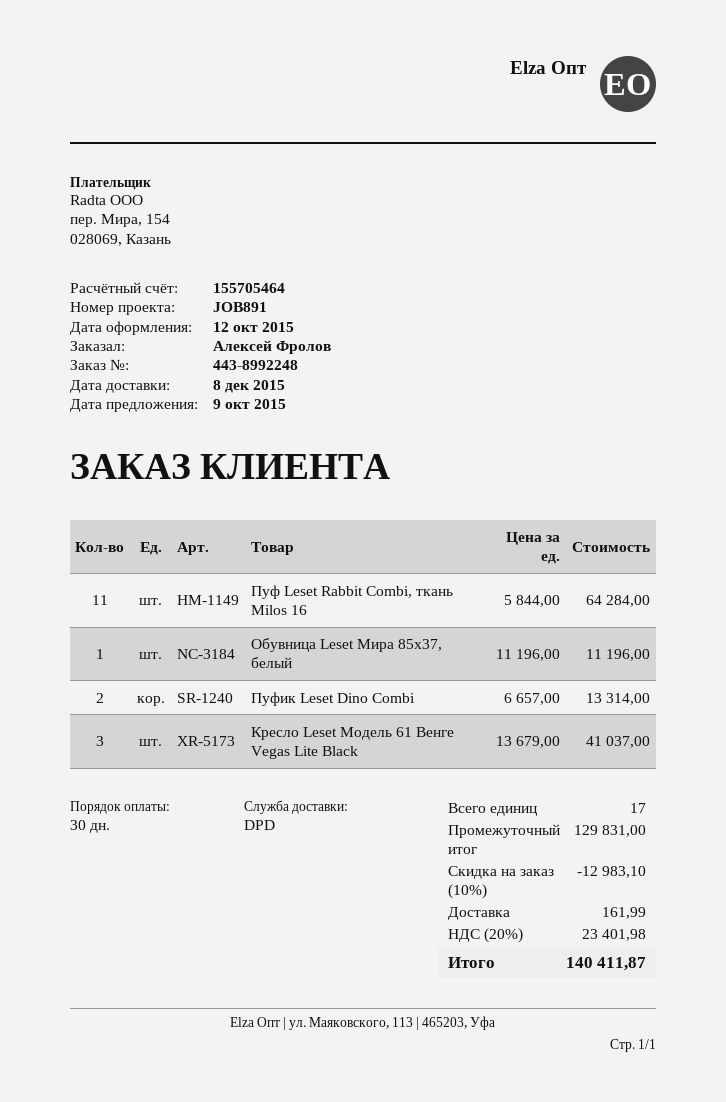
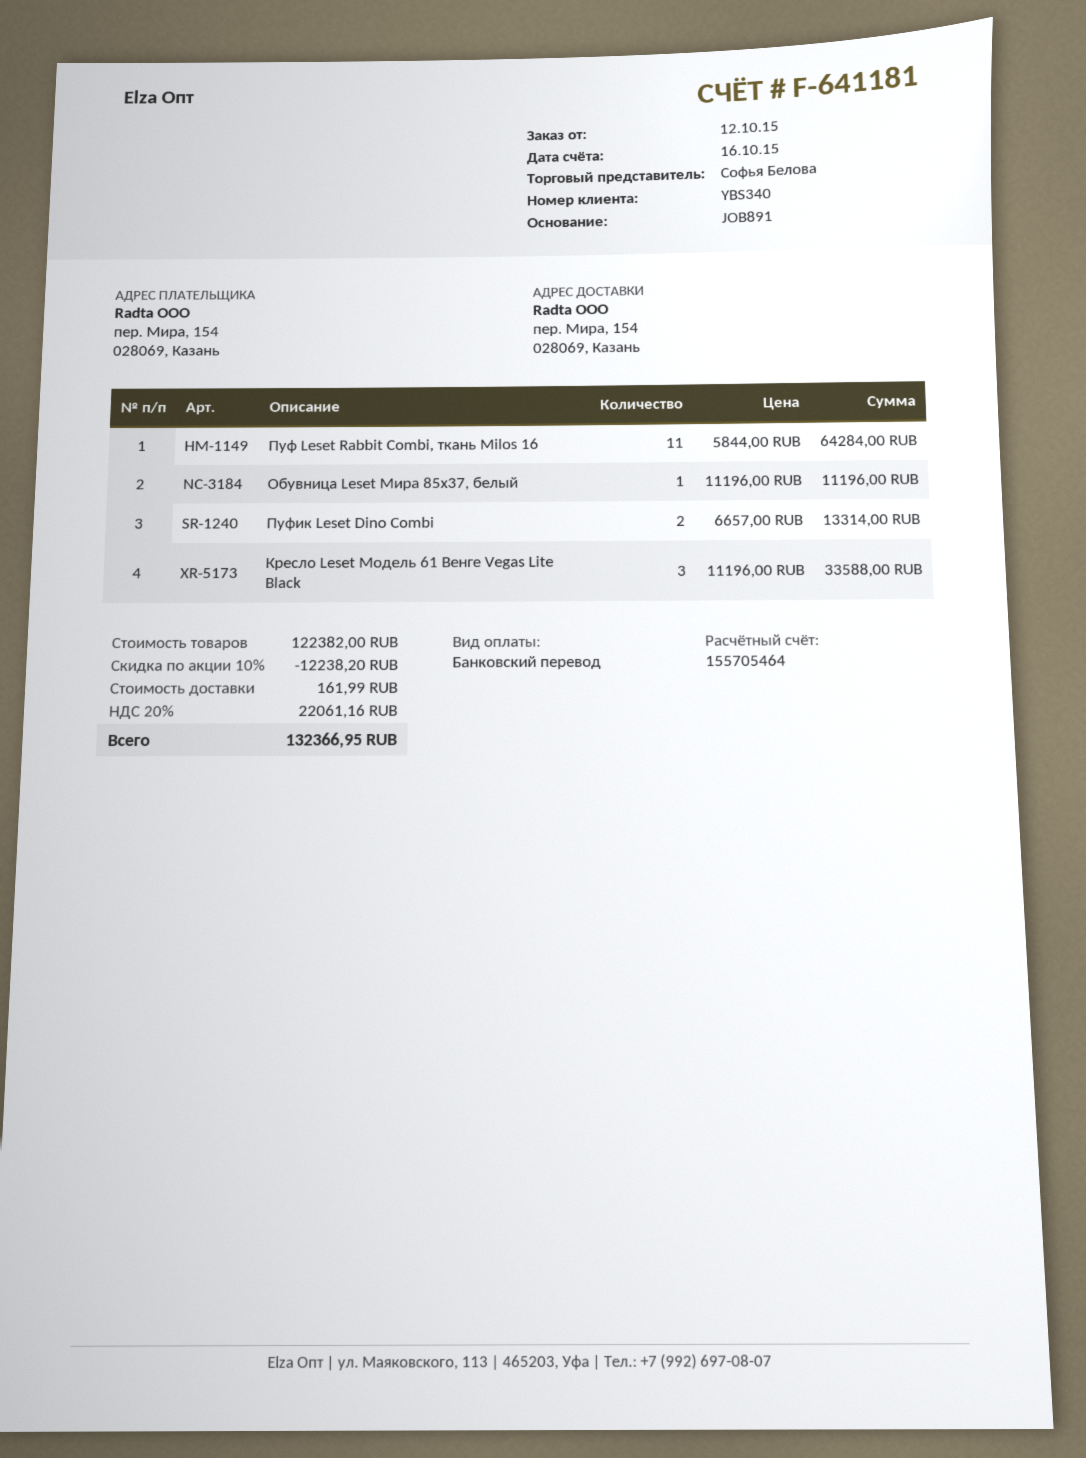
Кресло Leset Модель 61 Венге Vegas Lite Black: 3 x 13679.00 = 41037.00 -> 3 x 11196.00 = 33588.00
subtotal: 129831.00 -> 122382.00
discount: 10% = 12983.10 -> 10% = 12238.20
tax: 20% = 23401.98 -> 20% = 22061.16
total: 140411.87 -> 132366.95

